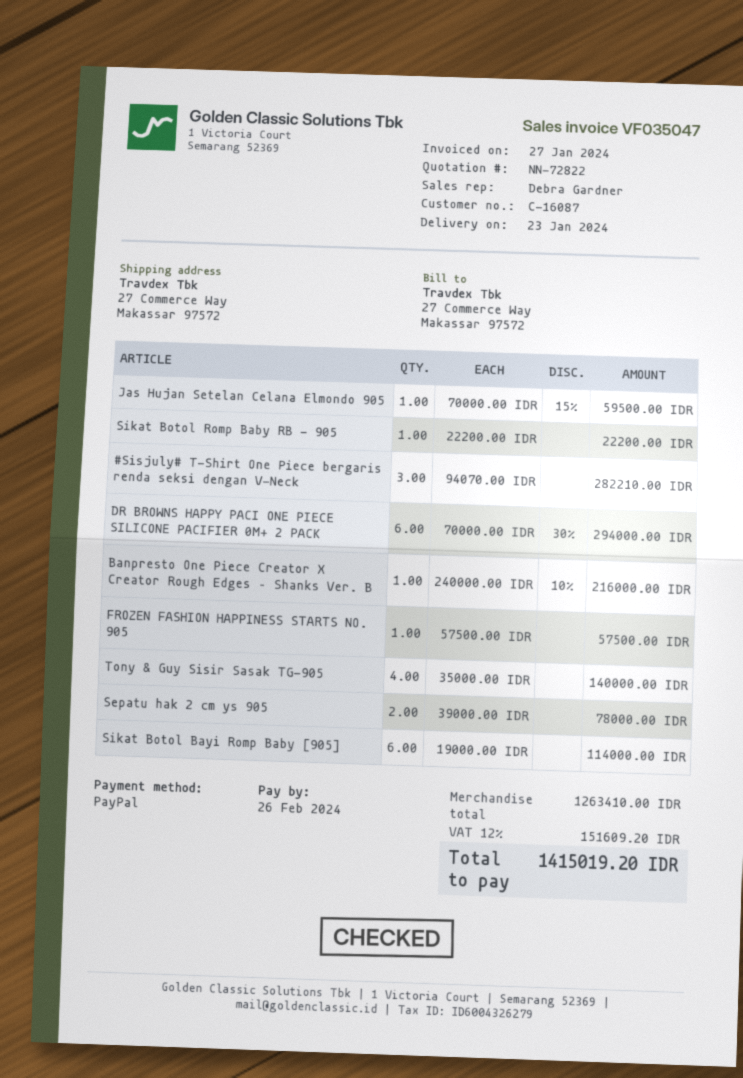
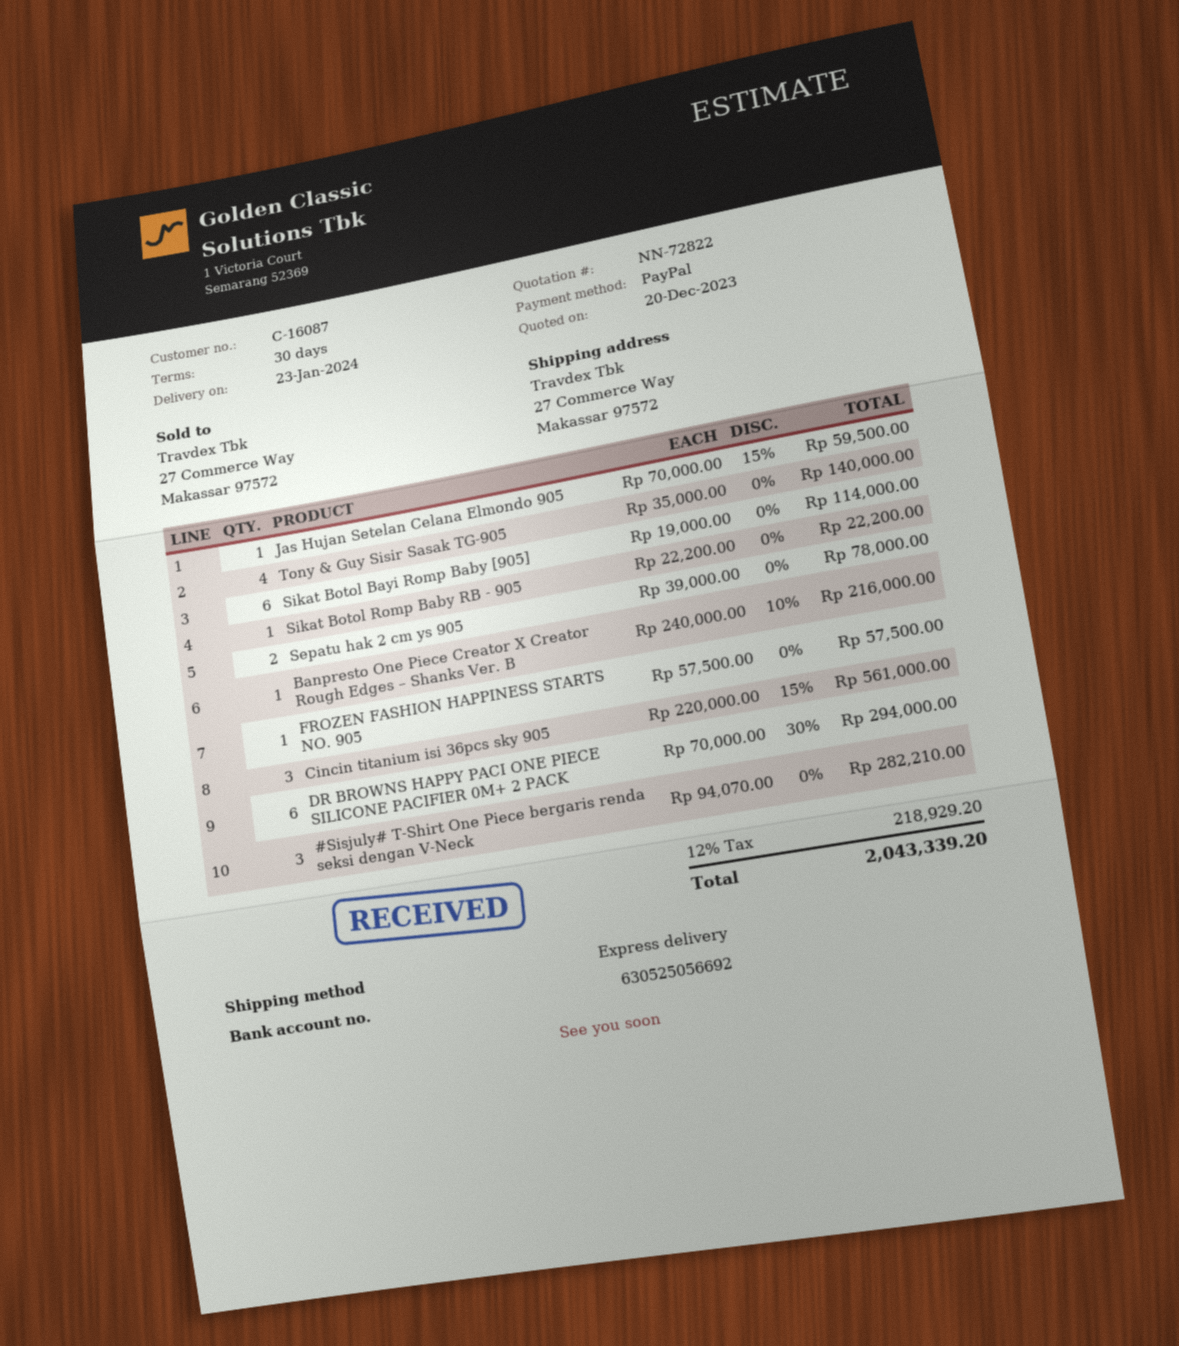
Cincin titanium isi 36pcs sky 905: none -> 3 x 220000.00 - 15% = 561000.00
tax: 12% = 151609.20 -> 12% = 218929.20
total: 1415019.20 -> 2043339.20

